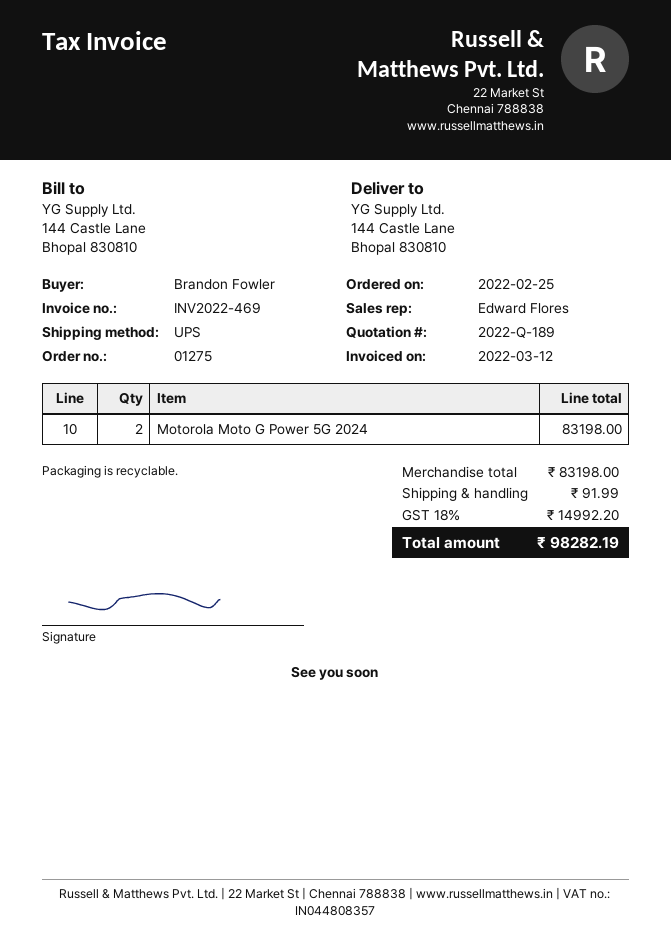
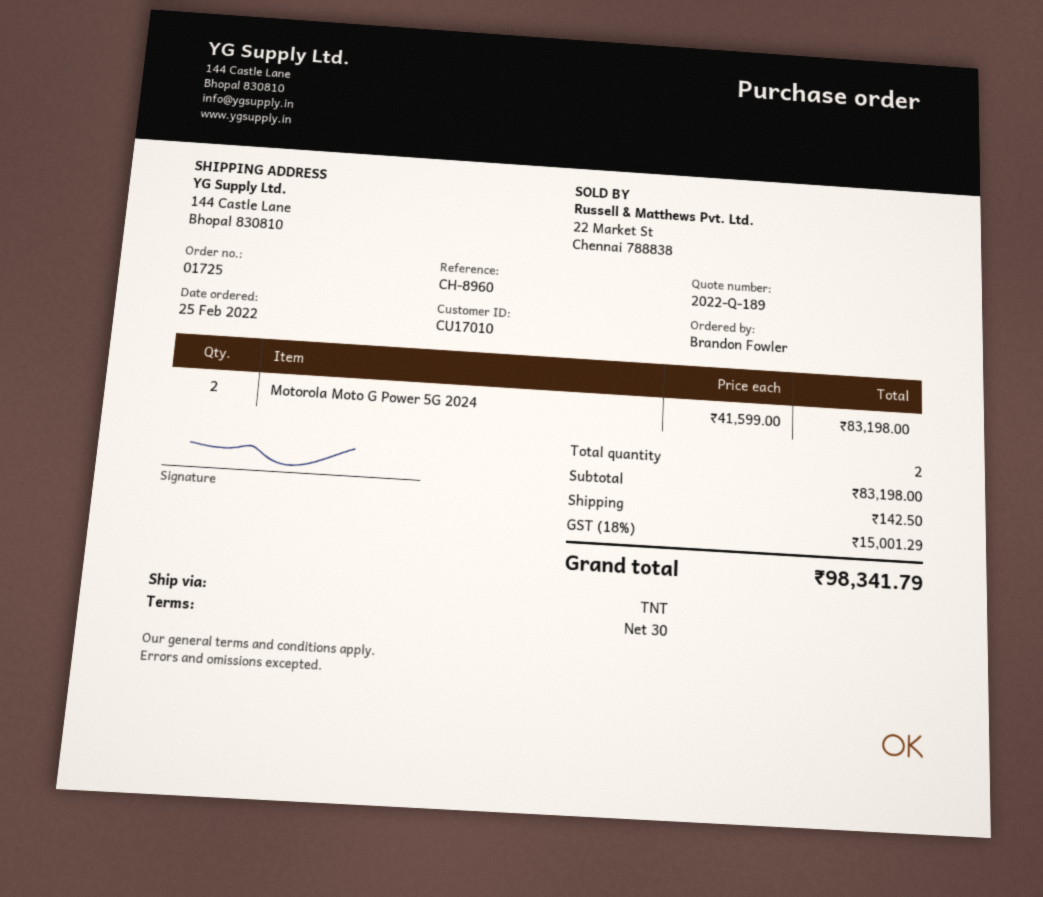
order number: 01275 -> 01725
shipping method: UPS -> TNT
shipping: 91.99 -> 142.50
tax: 18% = 14992.20 -> 18% = 15001.29
total: 98282.19 -> 98341.79

